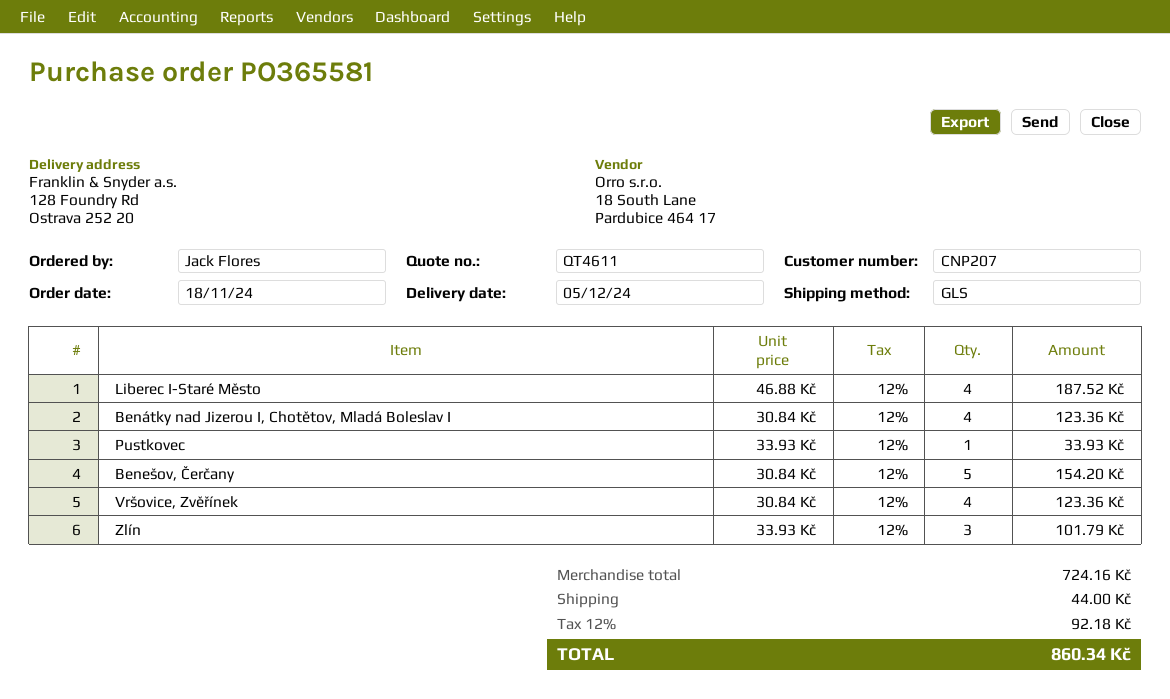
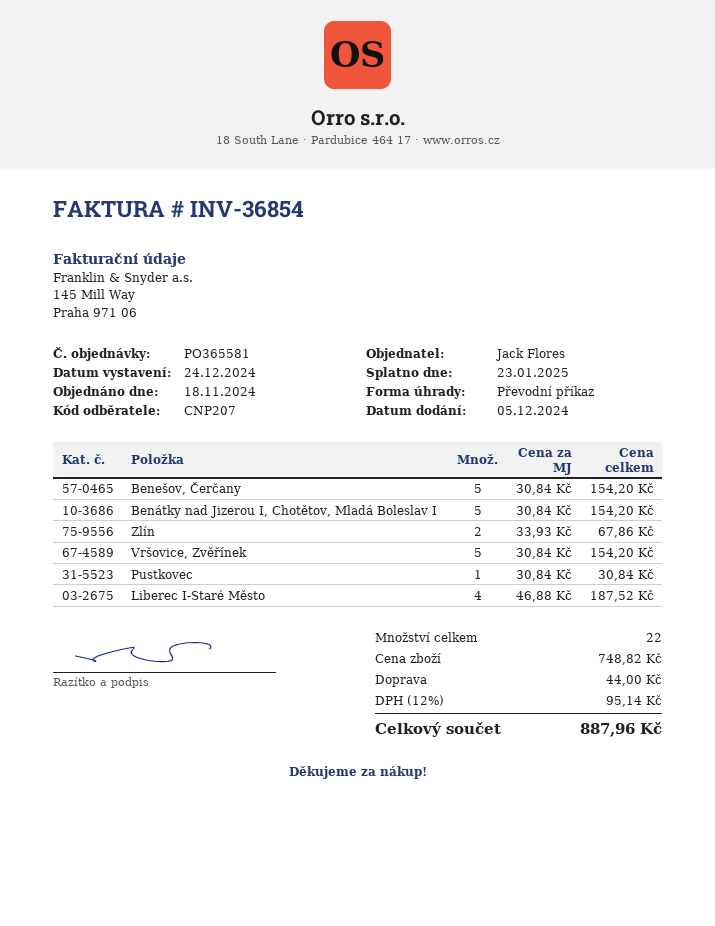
Benátky nad Jizerou I, Chotětov, Mladá Boleslav I: 4 x 30.84 = 123.36 -> 5 x 30.84 = 154.20
Pustkovec: 1 x 33.93 = 33.93 -> 1 x 30.84 = 30.84
Vršovice, Zvěřínek: 4 x 30.84 = 123.36 -> 5 x 30.84 = 154.20
Zlín: 3 x 33.93 = 101.79 -> 2 x 33.93 = 67.86
subtotal: 724.16 -> 748.82
tax: 12% = 92.18 -> 12% = 95.14
total: 860.34 -> 887.96

